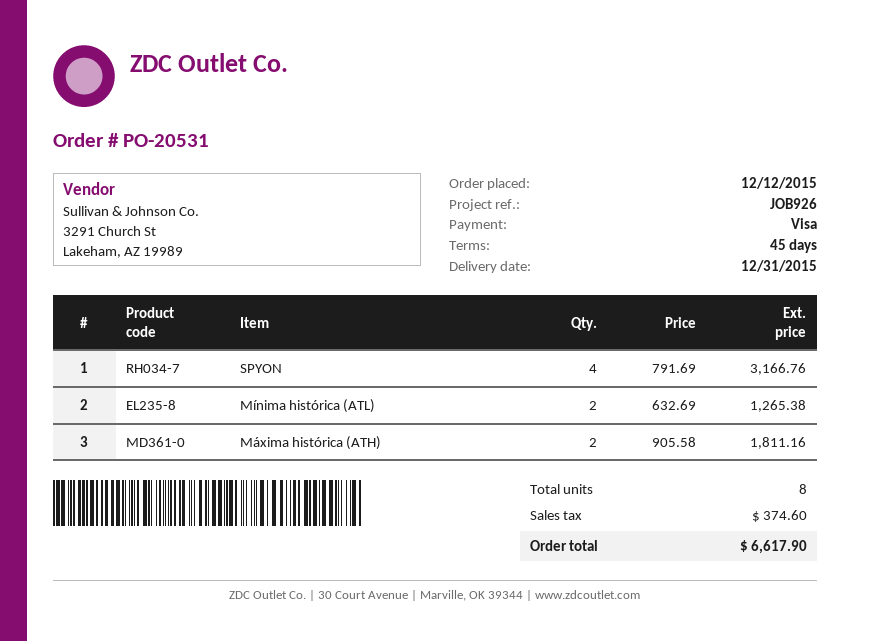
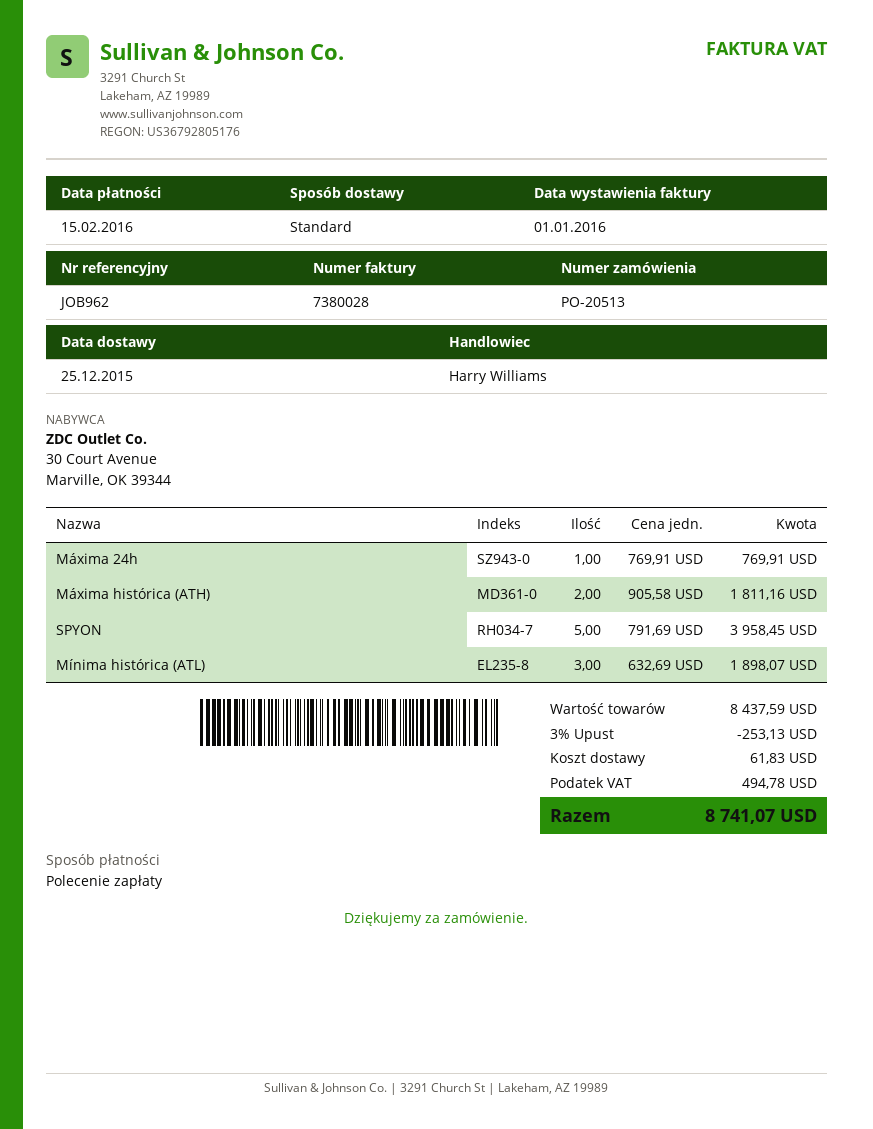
order number: PO-20531 -> PO-20513
delivery date: 2015-12-31 -> 2015-12-25
reference: JOB926 -> JOB962
payment method: Visa -> direct debit
SPYON: 4 x 791.69 = 3166.76 -> 5 x 791.69 = 3958.45
Mínima histórica (ATL): 2 x 632.69 = 1265.38 -> 3 x 632.69 = 1898.07
Máxima 24h: none -> 1 x 769.91 = 769.91
discount: none -> 3% = 253.13
shipping: none -> 61.83
tax: 374.60 -> 494.78
total: 6617.90 -> 8741.07

